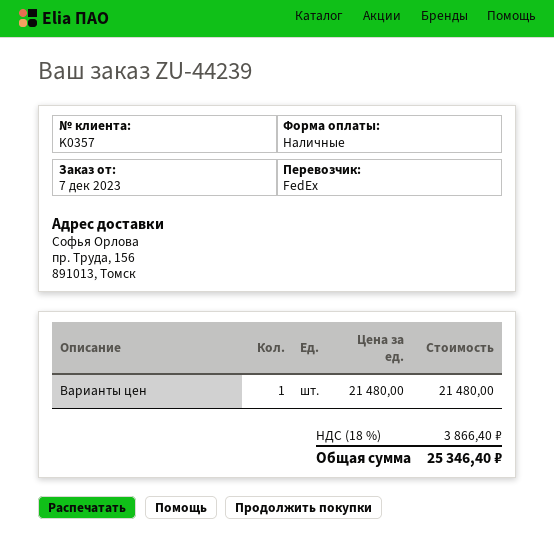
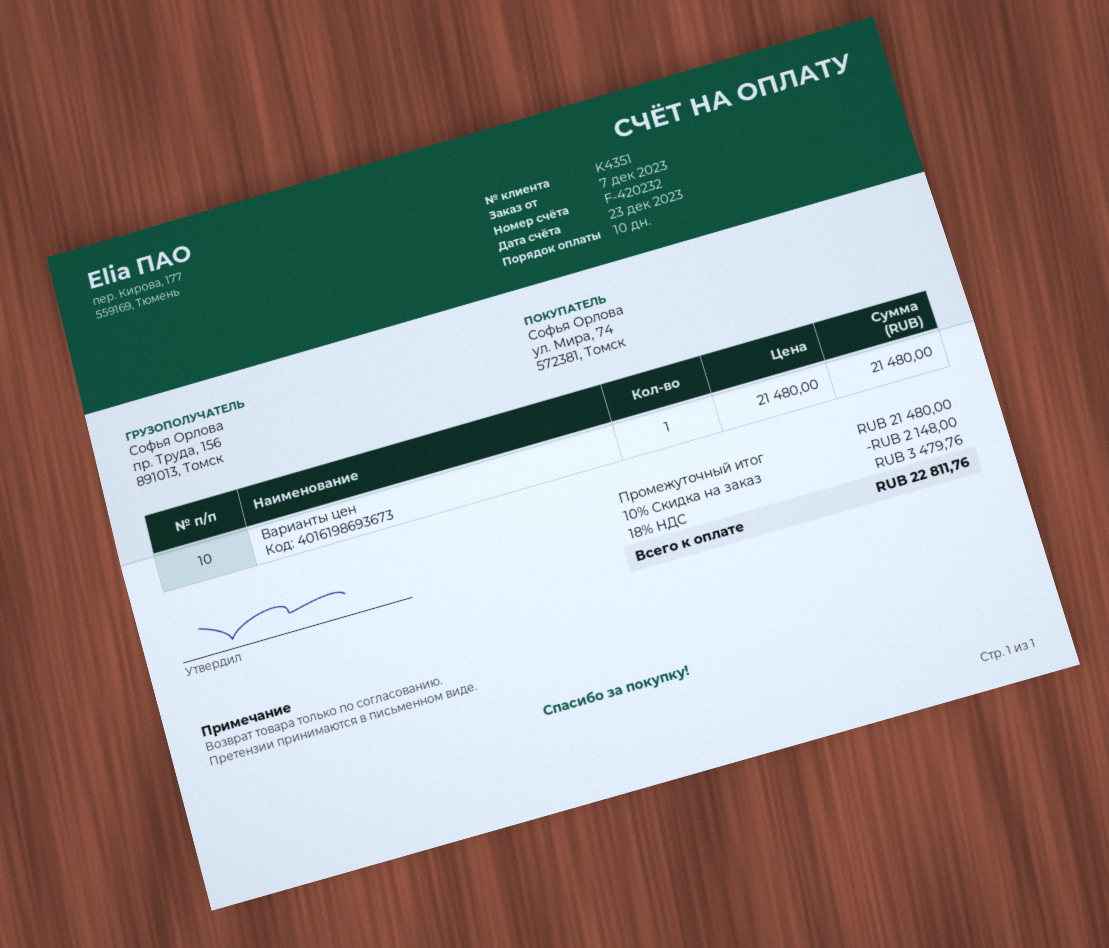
customer number: K0357 -> K4351
discount: none -> 10% = 2148.00
tax: 18% = 3866.40 -> 18% = 3479.76
total: 25346.40 -> 22811.76

